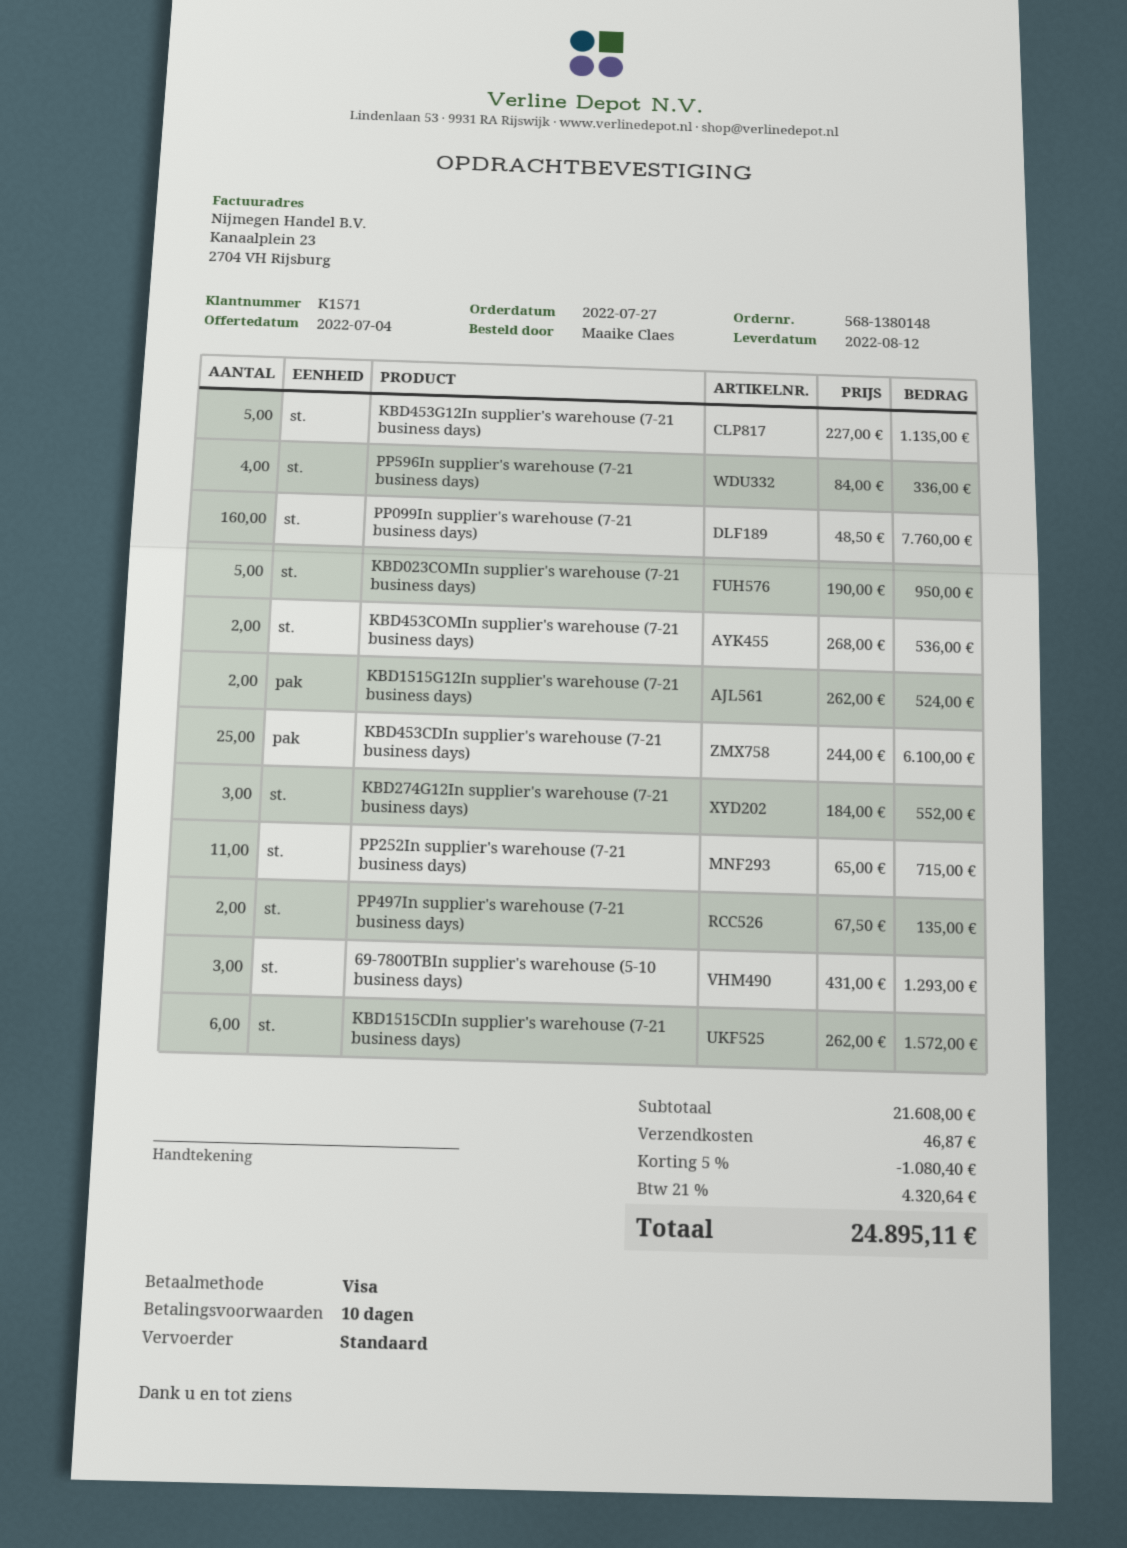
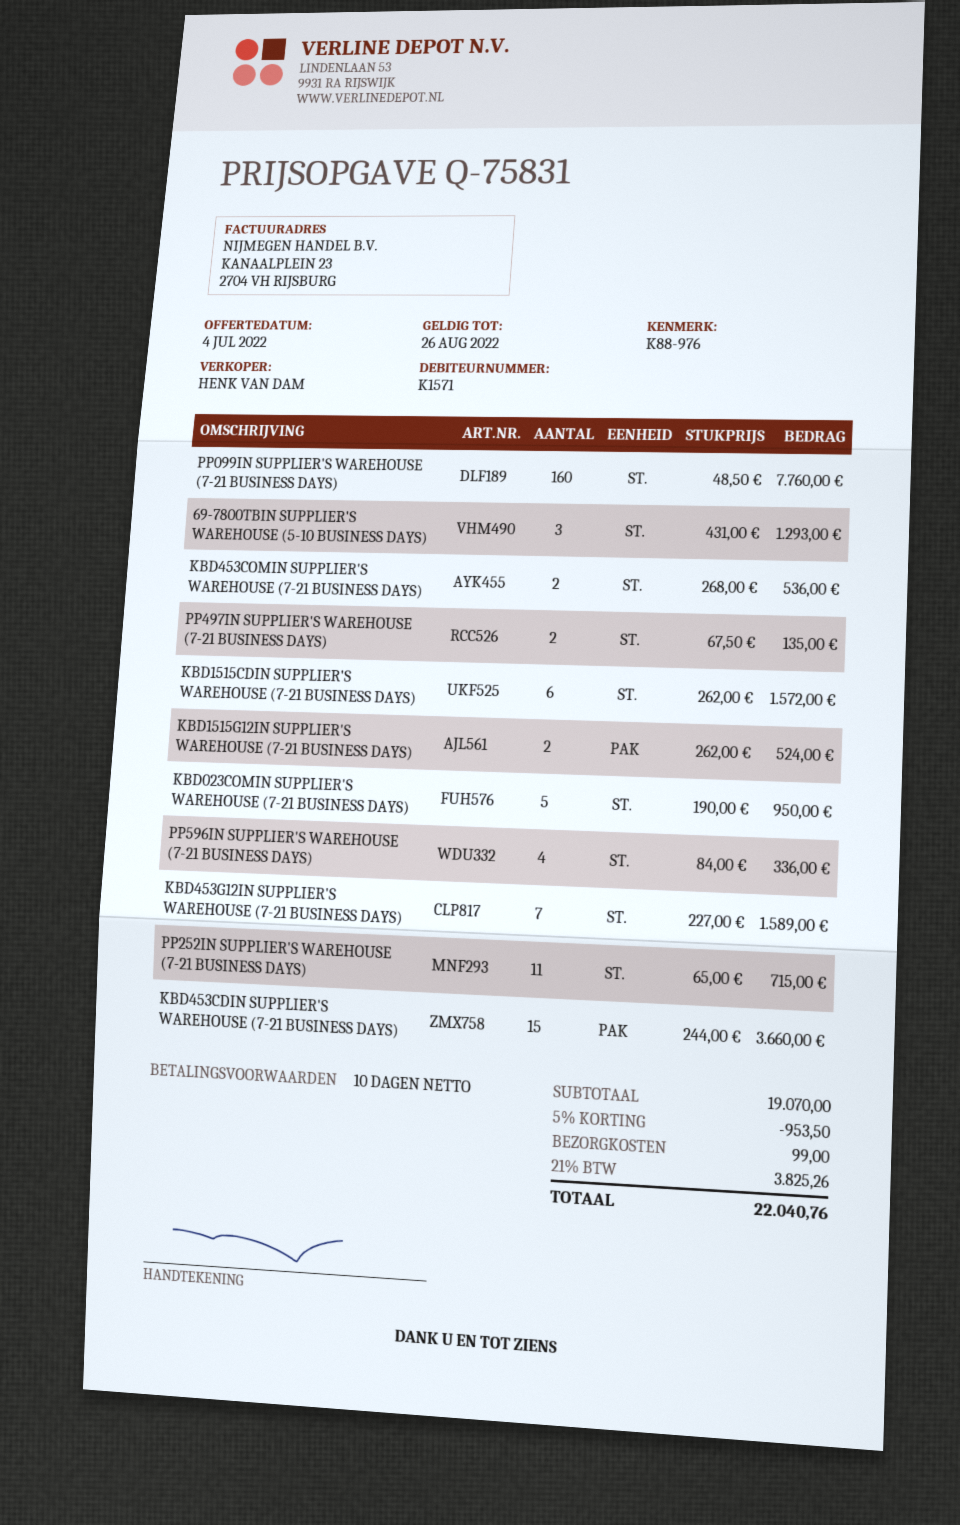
KBD453G12In supplier's warehouse (7-21 business days): 5 x 227.00 = 1135.00 -> 7 x 227.00 = 1589.00
KBD453CDIn supplier's warehouse (7-21 business days): 25 x 244.00 = 6100.00 -> 15 x 244.00 = 3660.00
KBD274G12In supplier's warehouse (7-21 business days): 3 x 184.00 = 552.00 -> none
subtotal: 21608.00 -> 19070.00
discount: 5% = 1080.40 -> 5% = 953.50
shipping: 46.87 -> 99.00
tax: 21% = 4320.64 -> 21% = 3825.26
total: 24895.11 -> 22040.76

